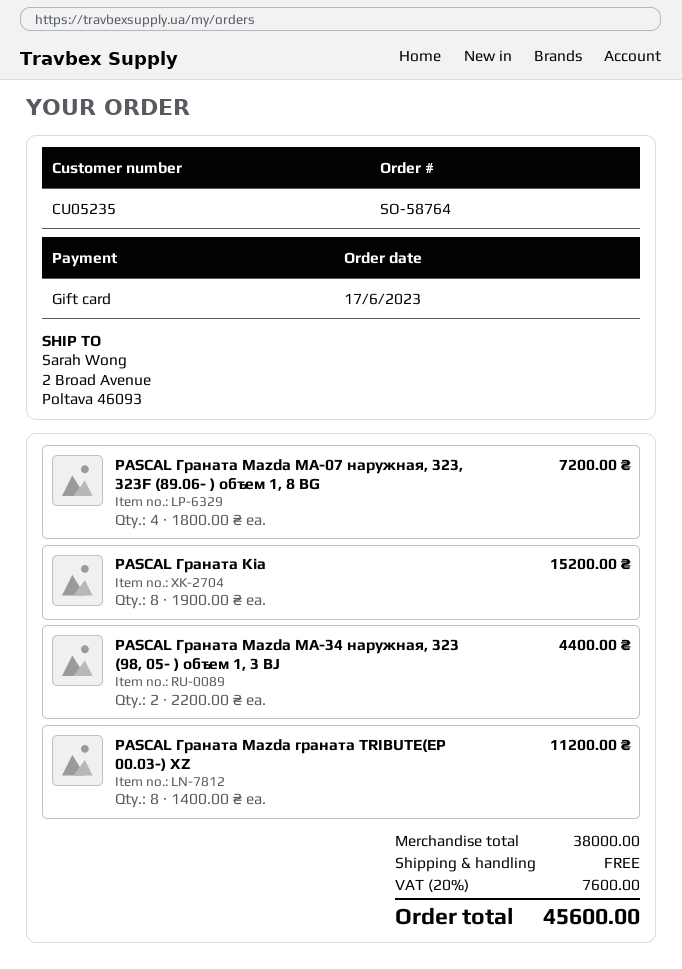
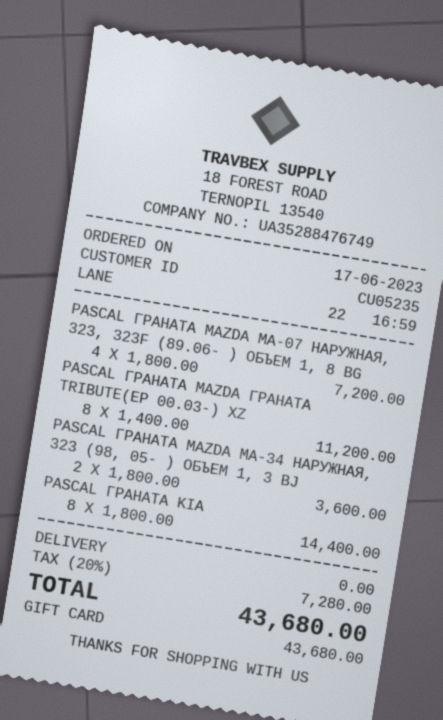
PASCAL Граната Kia: 8 x 1900.00 = 15200.00 -> 8 x 1800.00 = 14400.00
PASCAL Граната Mazda MA-34 наружная, 323 (98, 05- ) объем 1, 3 BJ: 2 x 2200.00 = 4400.00 -> 2 x 1800.00 = 3600.00
tax: 20% = 7600.00 -> 20% = 7280.00
total: 45600.00 -> 43680.00

